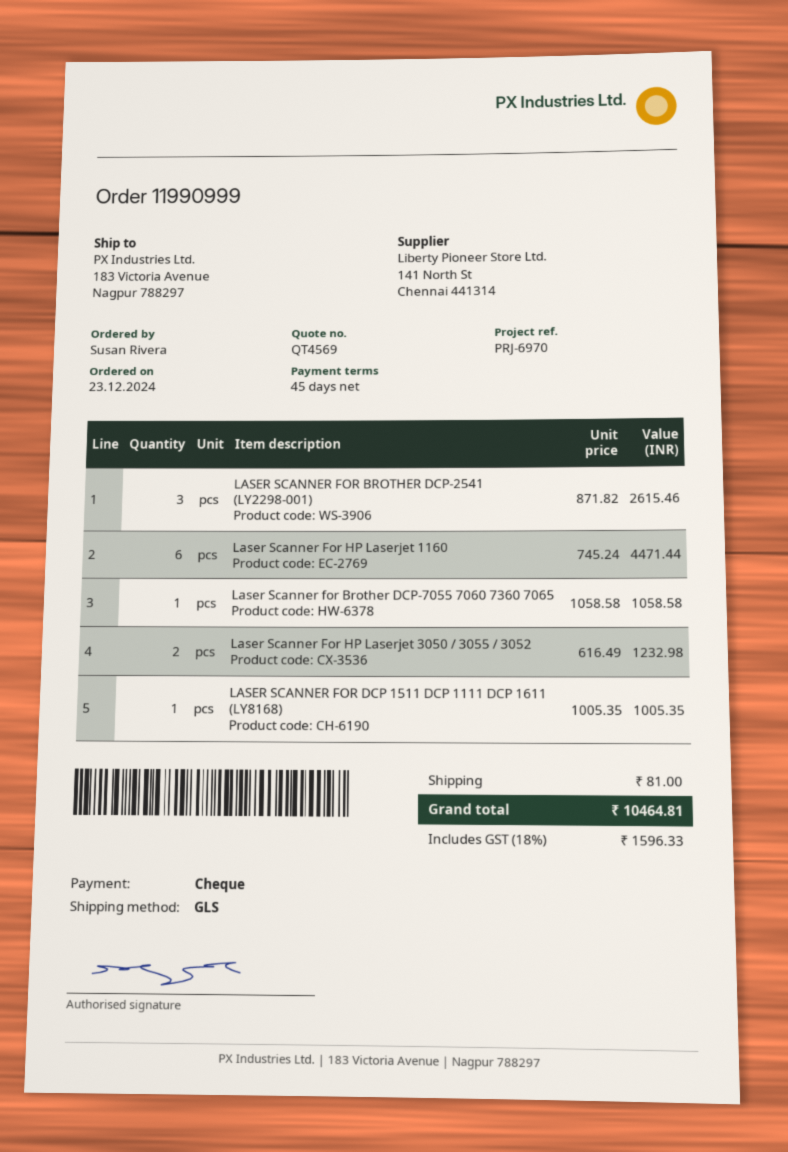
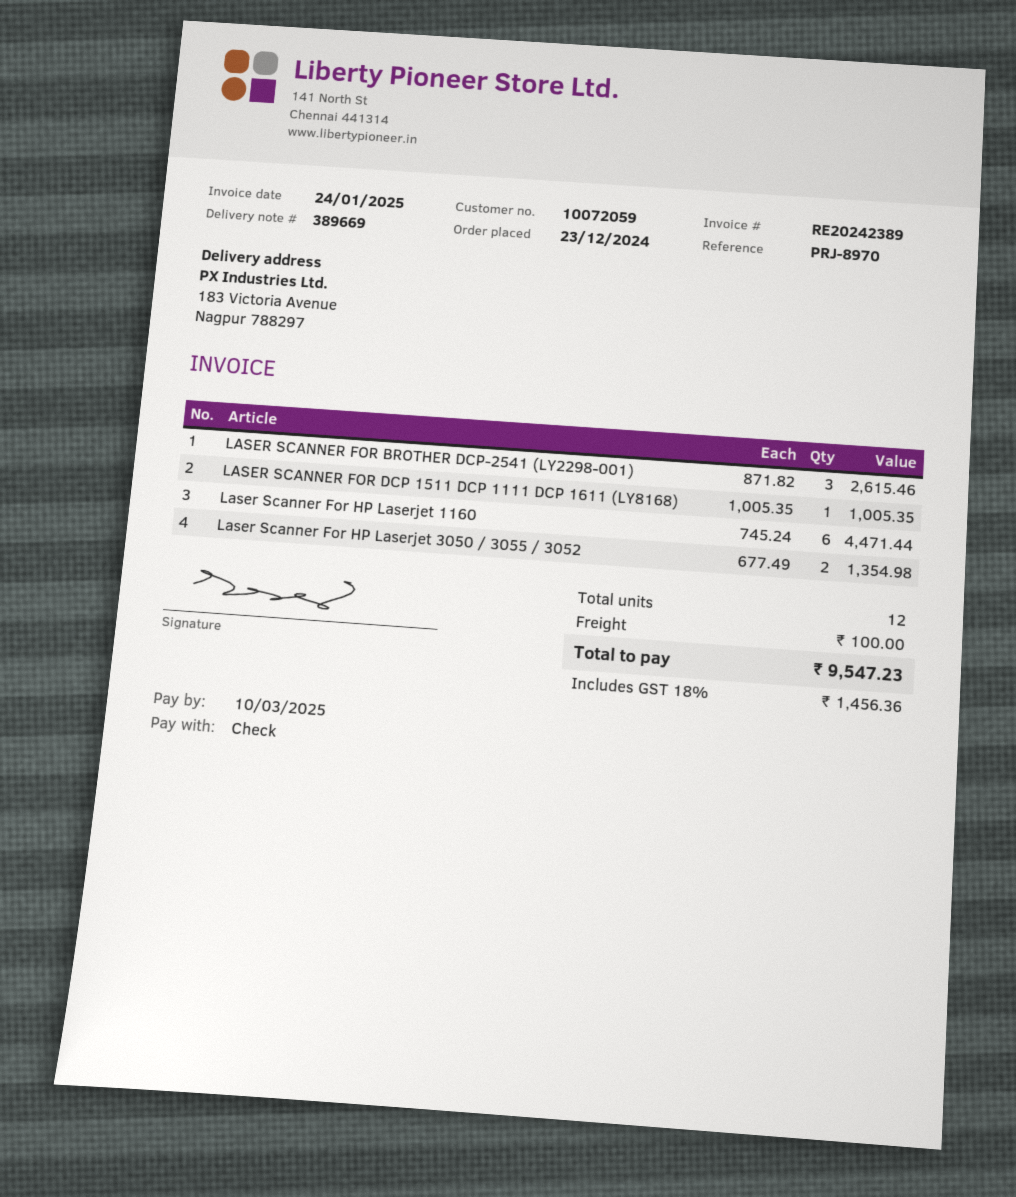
reference: PRJ-6970 -> PRJ-8970
Laser Scanner for Brother DCP-7055 7060 7360 7065: 1 x 1058.58 = 1058.58 -> none
Laser Scanner For HP Laserjet 3050 / 3055 / 3052: 2 x 616.49 = 1232.98 -> 2 x 677.49 = 1354.98
shipping: 81.00 -> 100.00
tax: 18% = 1596.33 -> 18% = 1456.36
total: 10464.81 -> 9547.23

